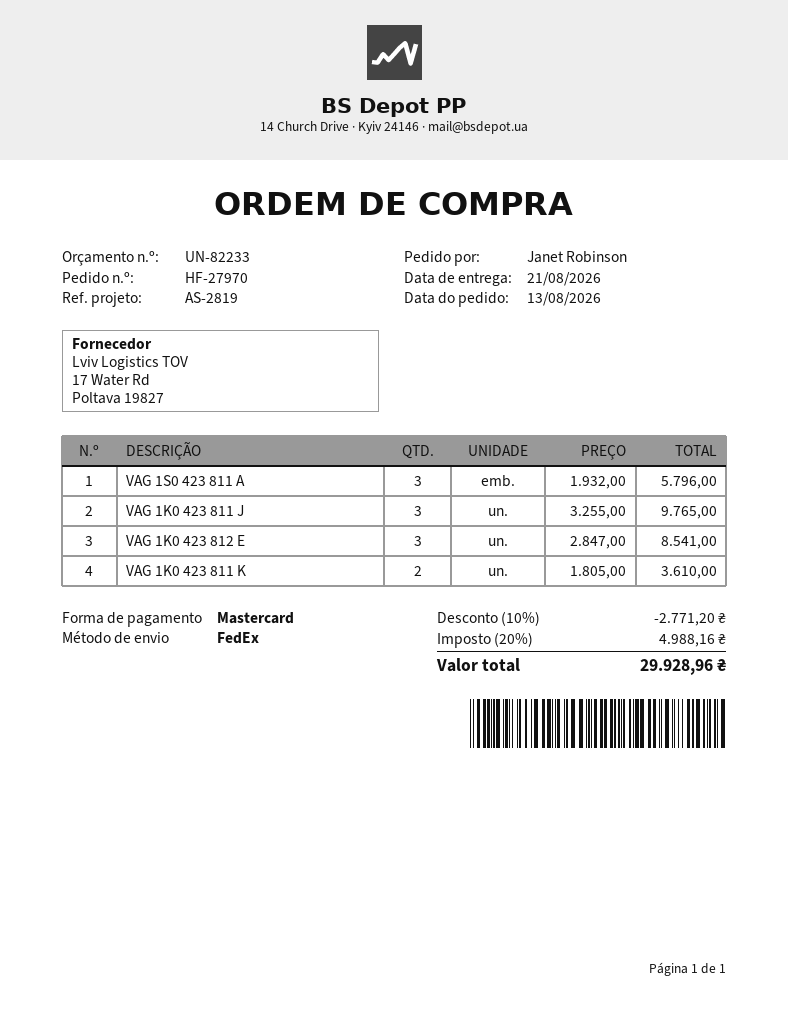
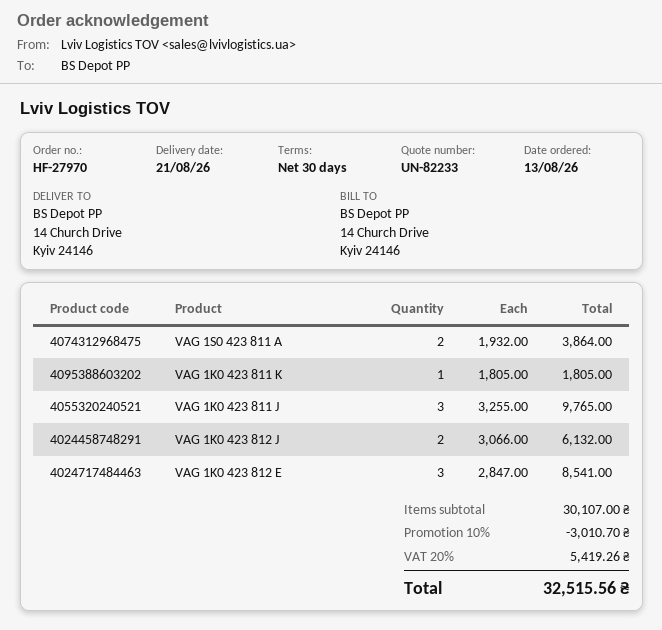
VAG 1S0 423 811 A: 3 x 1932.00 = 5796.00 -> 2 x 1932.00 = 3864.00
VAG 1K0 423 811 K: 2 x 1805.00 = 3610.00 -> 1 x 1805.00 = 1805.00
VAG 1K0 423 812 J: none -> 2 x 3066.00 = 6132.00
discount: 10% = 2771.20 -> 10% = 3010.70
tax: 20% = 4988.16 -> 20% = 5419.26
total: 29928.96 -> 32515.56

